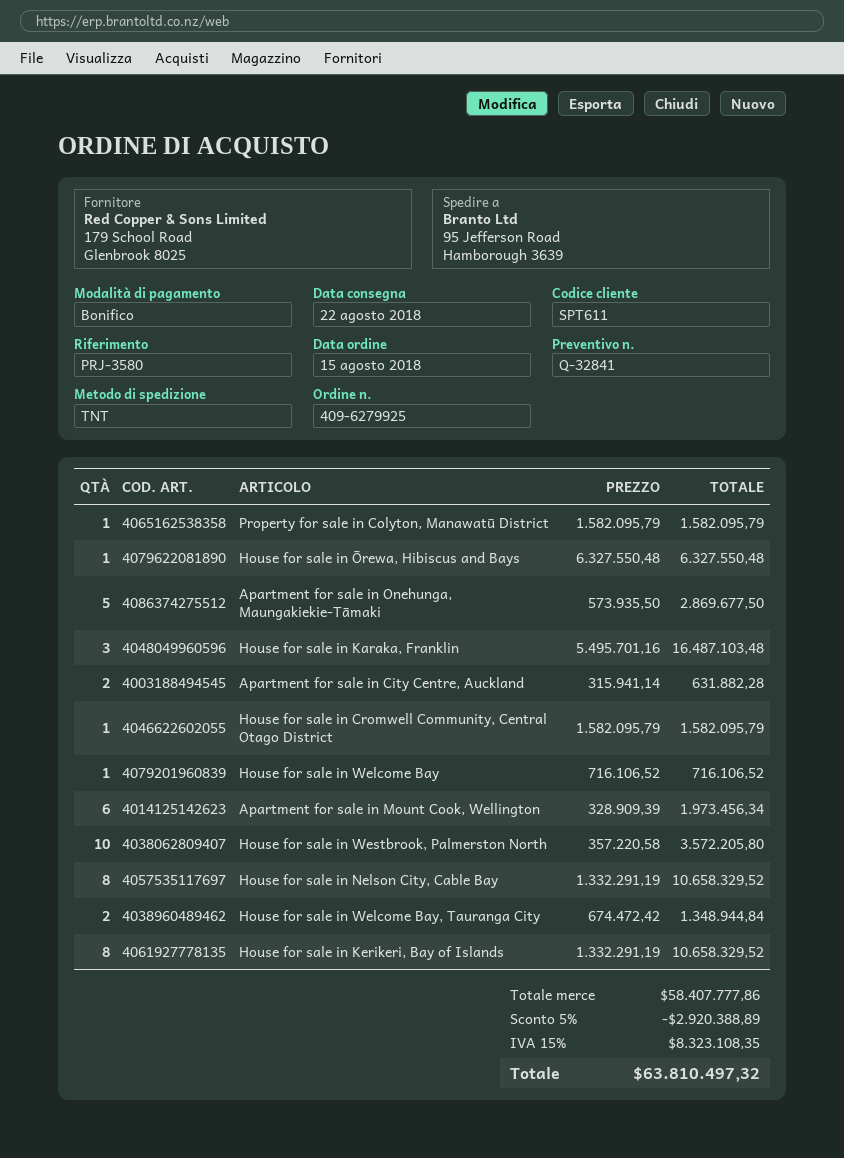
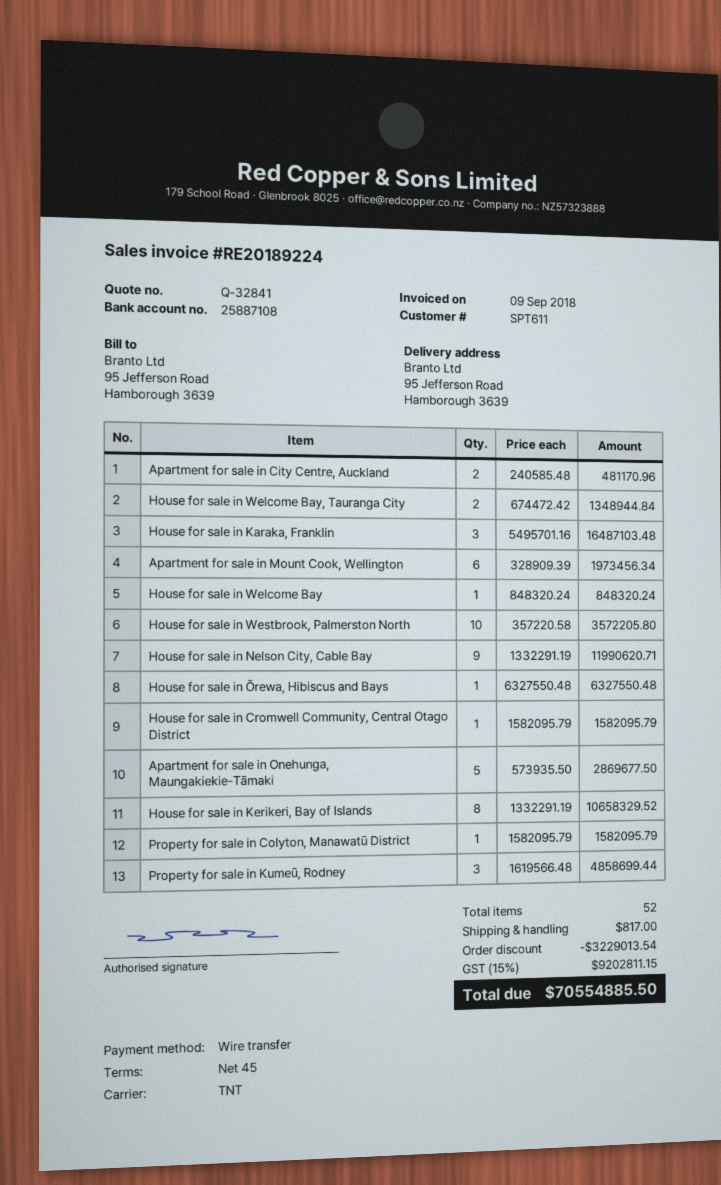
Apartment for sale in City Centre, Auckland: 2 x 315941.14 = 631882.28 -> 2 x 240585.48 = 481170.96
House for sale in Welcome Bay: 1 x 716106.52 = 716106.52 -> 1 x 848320.24 = 848320.24
House for sale in Nelson City, Cable Bay: 8 x 1332291.19 = 10658329.52 -> 9 x 1332291.19 = 11990620.71
Property for sale in Kumeū, Rodney: none -> 3 x 1619566.48 = 4858699.44
discount: 2920388.89 -> 3229013.54
shipping: none -> 817.00
tax: 15% = 8323108.35 -> 15% = 9202811.15
total: 63810497.32 -> 70554885.50

